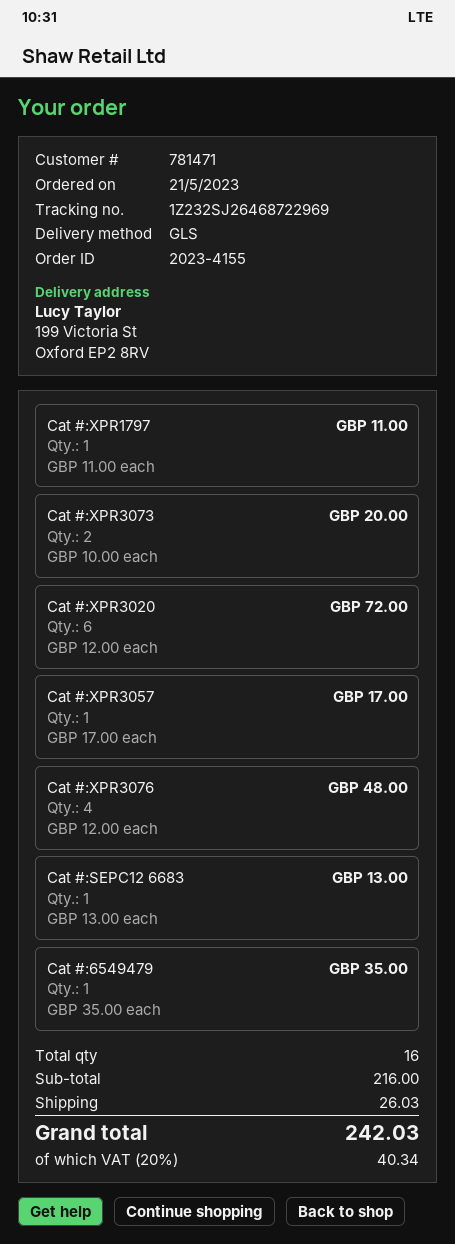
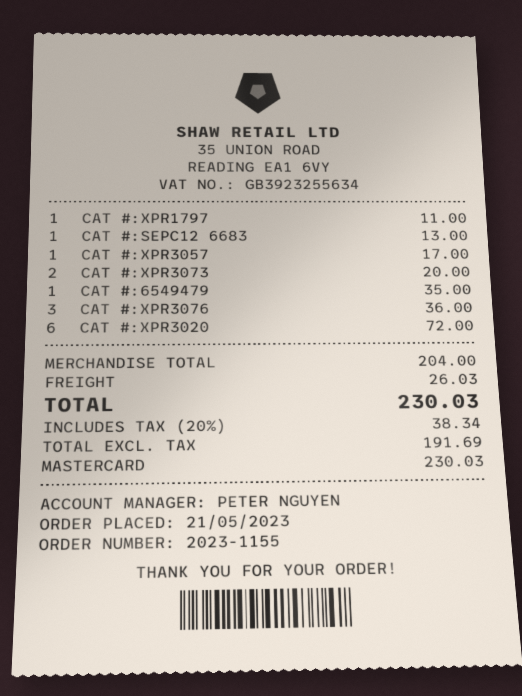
order number: 2023-4155 -> 2023-1155
Cat #:XPR3076: 4 for 48.00 -> 3 for 36.00
subtotal: 216.00 -> 204.00
tax: 20% = 40.34 -> 20% = 38.34
total: 242.03 -> 230.03

